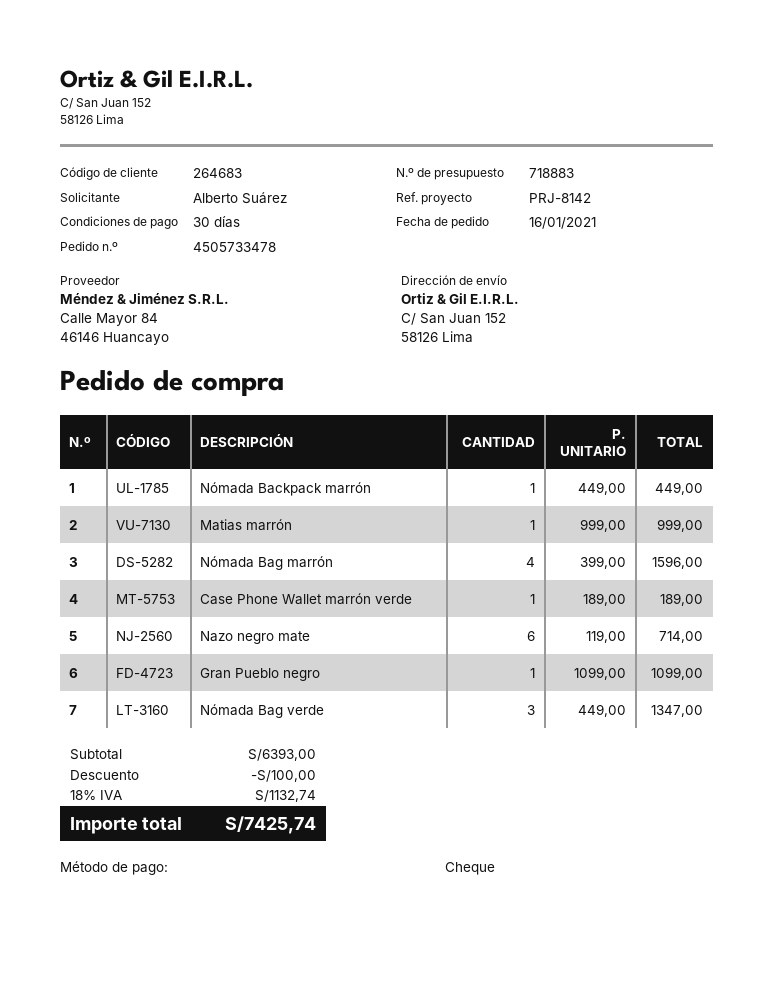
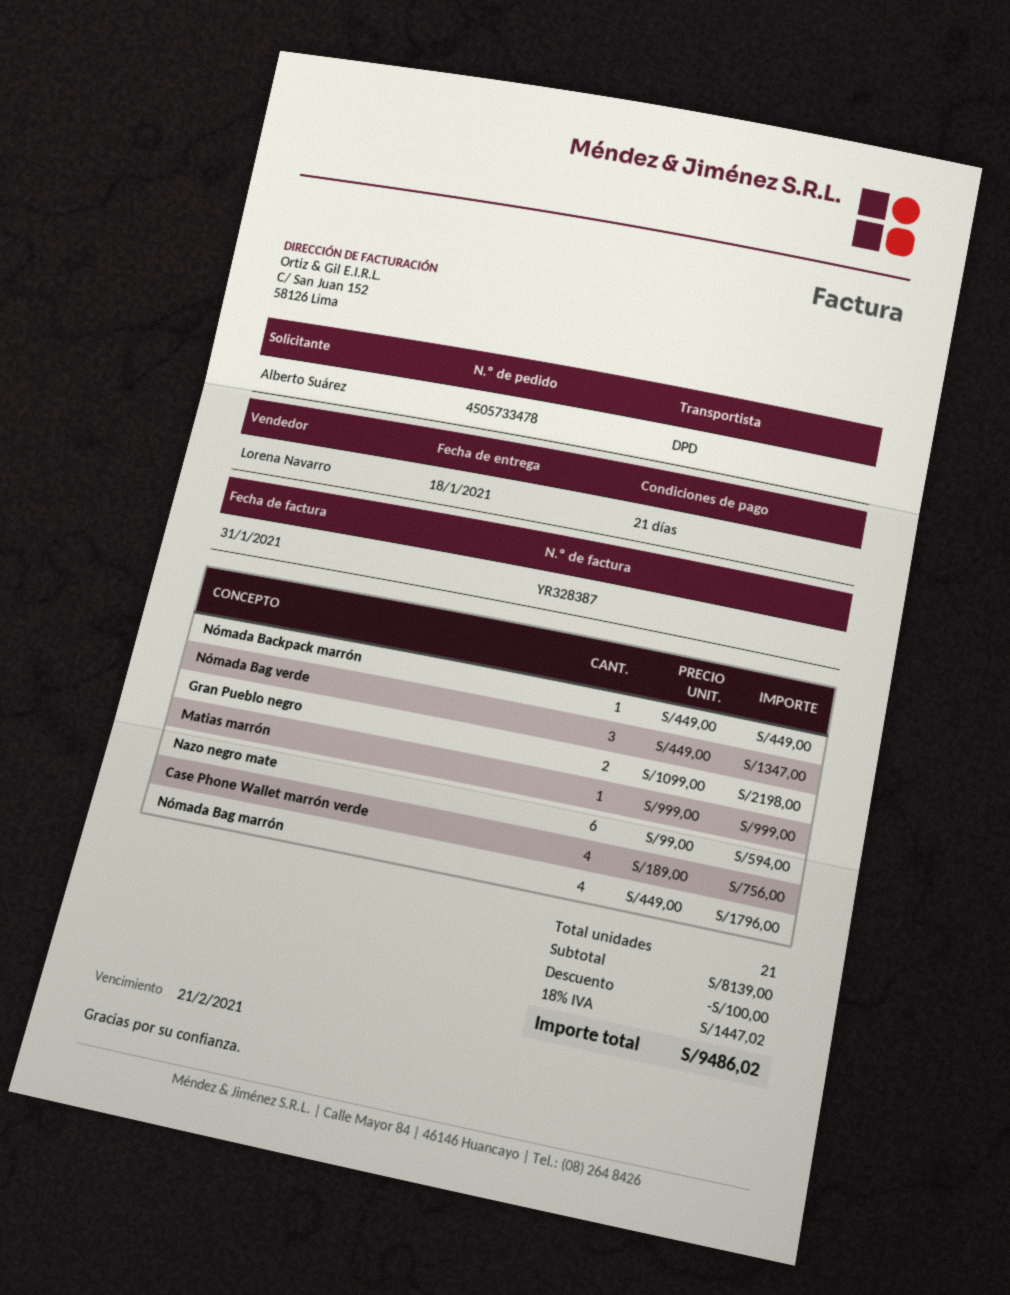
payment terms: 30 days -> 21 days
Nómada Bag marrón: 4 x 399.00 = 1596.00 -> 4 x 449.00 = 1796.00
Case Phone Wallet marrón verde: 1 x 189.00 = 189.00 -> 4 x 189.00 = 756.00
Nazo negro mate: 6 x 119.00 = 714.00 -> 6 x 99.00 = 594.00
Gran Pueblo negro: 1 x 1099.00 = 1099.00 -> 2 x 1099.00 = 2198.00
subtotal: 6393.00 -> 8139.00
tax: 18% = 1132.74 -> 18% = 1447.02
total: 7425.74 -> 9486.02

